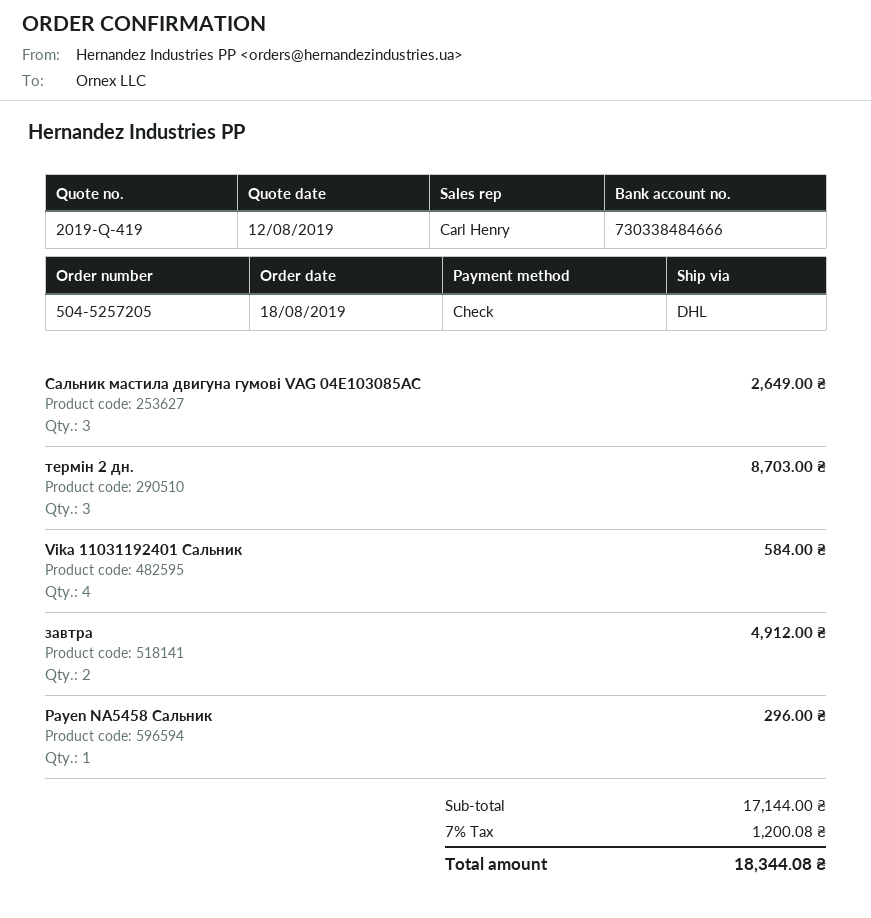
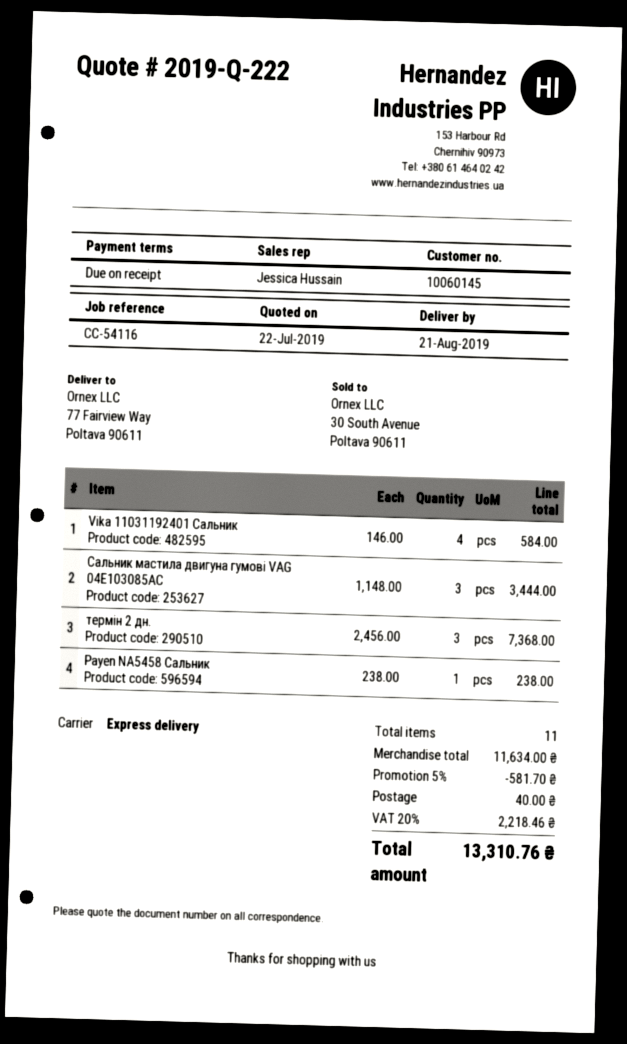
quote number: 2019-Q-419 -> 2019-Q-222
quote date: 2019-08-12 -> 2019-07-22
sales rep: Carl Henry -> Jessica Hussain
shipping method: DHL -> express
Сальник мастила двигуна гумові VAG 04E103085AC: 3 for 2649.00 -> 3 for 3444.00
термін 2 дн.: 3 for 8703.00 -> 3 for 7368.00
завтра: 2 for 4912.00 -> none
Payen NA5458 Сальник: 1 for 296.00 -> 1 for 238.00
subtotal: 17144.00 -> 11634.00
discount: none -> 5% = 581.70
shipping: none -> 40.00
tax: 7% = 1200.08 -> 20% = 2218.46
total: 18344.08 -> 13310.76

